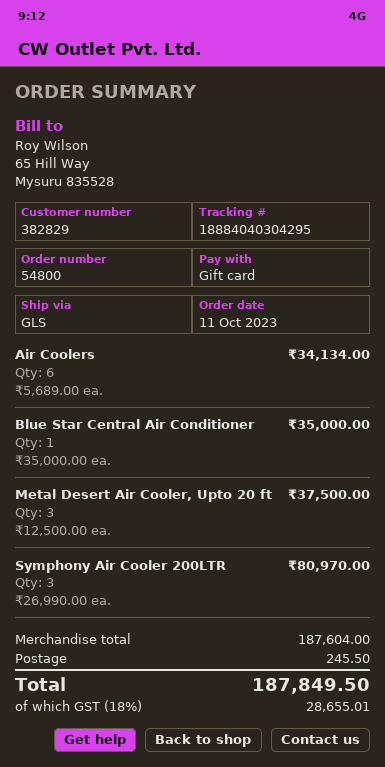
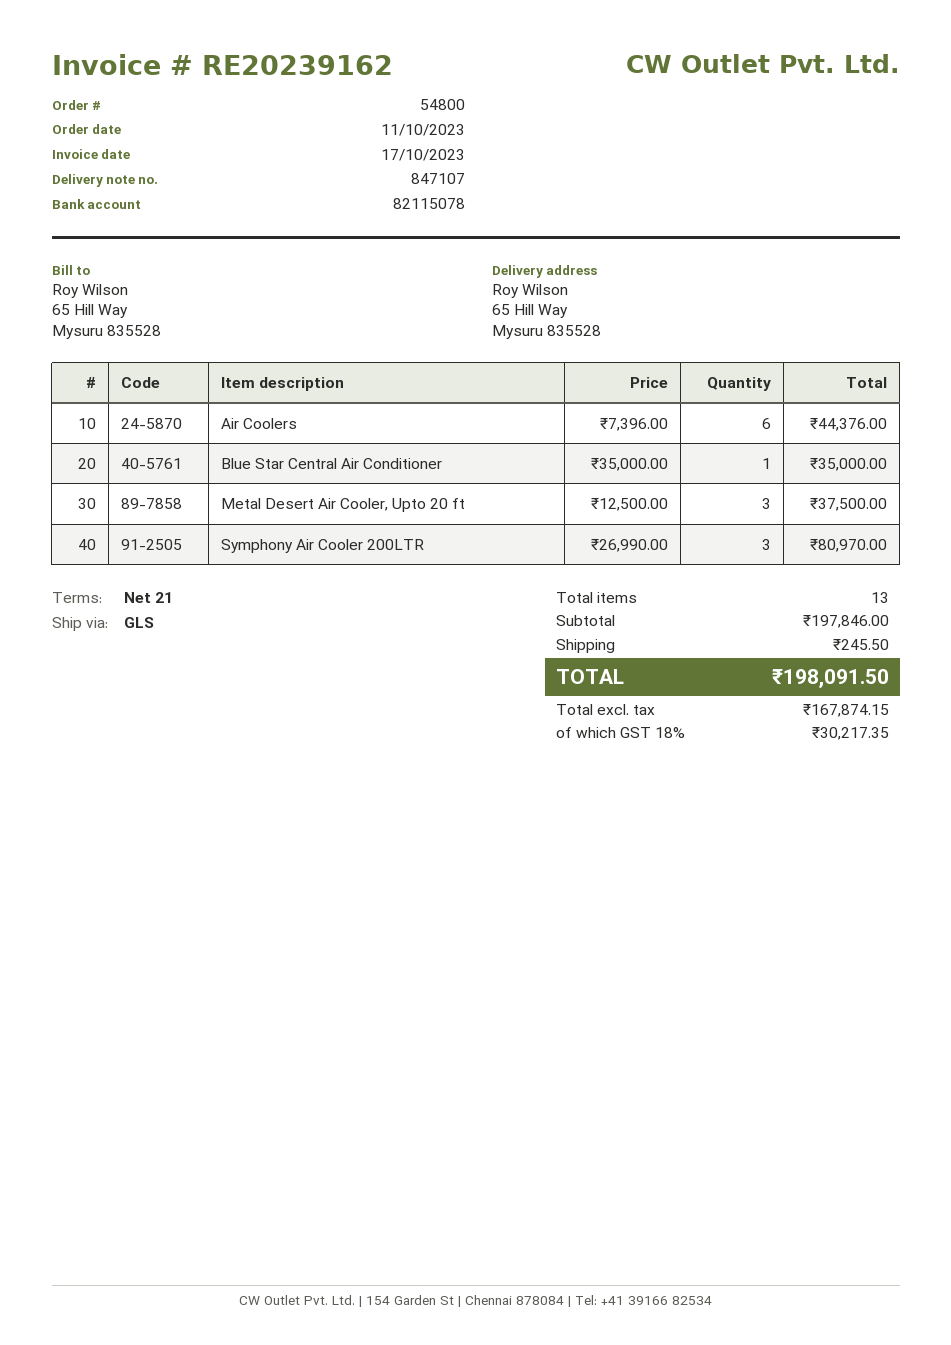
Air Coolers: 6 x 5689.00 = 34134.00 -> 6 x 7396.00 = 44376.00
subtotal: 187604.00 -> 197846.00
tax: 18% = 28655.01 -> 18% = 30217.35
total: 187849.50 -> 198091.50

